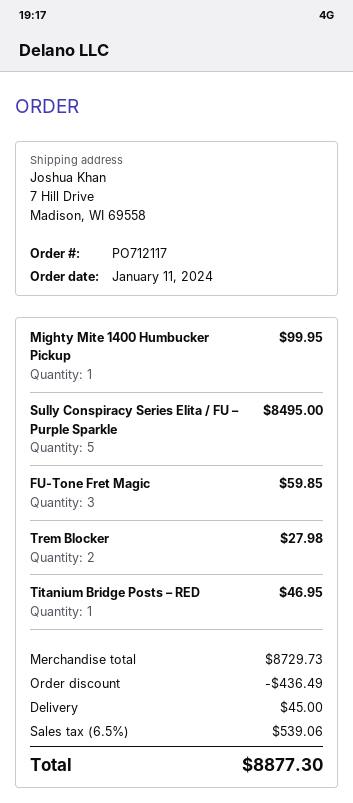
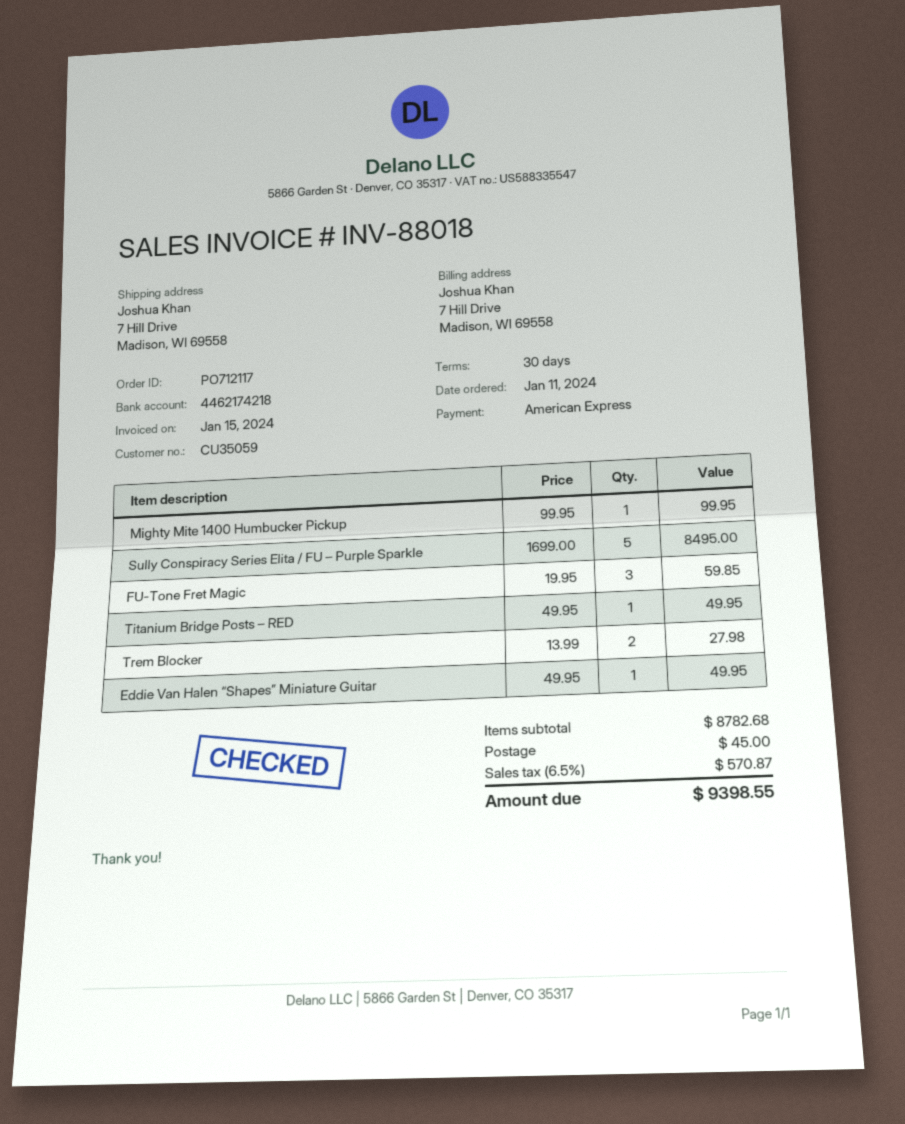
Titanium Bridge Posts – RED: 1 for 46.95 -> 1 for 49.95
Eddie Van Halen “Shapes” Miniature Guitar: none -> 1 for 49.95
subtotal: 8729.73 -> 8782.68
discount: 436.49 -> none
tax: 6.5% = 539.06 -> 6.5% = 570.87
total: 8877.30 -> 9398.55

